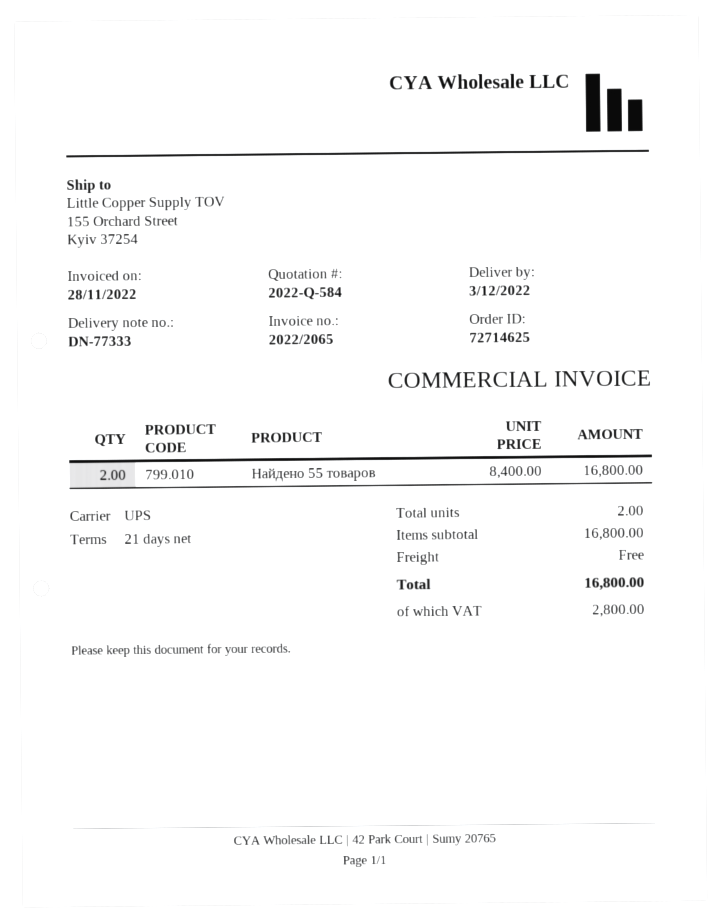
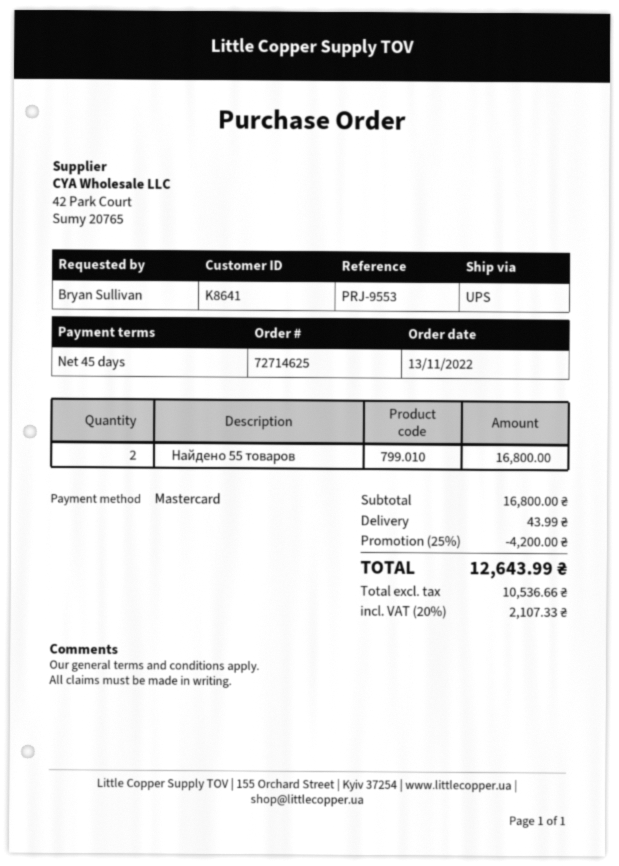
payment terms: 21 days -> 45 days
discount: none -> 25% = 4200.00
shipping: 0.00 -> 43.99
tax: 2800.00 -> 2107.33
total: 16800.00 -> 12643.99

